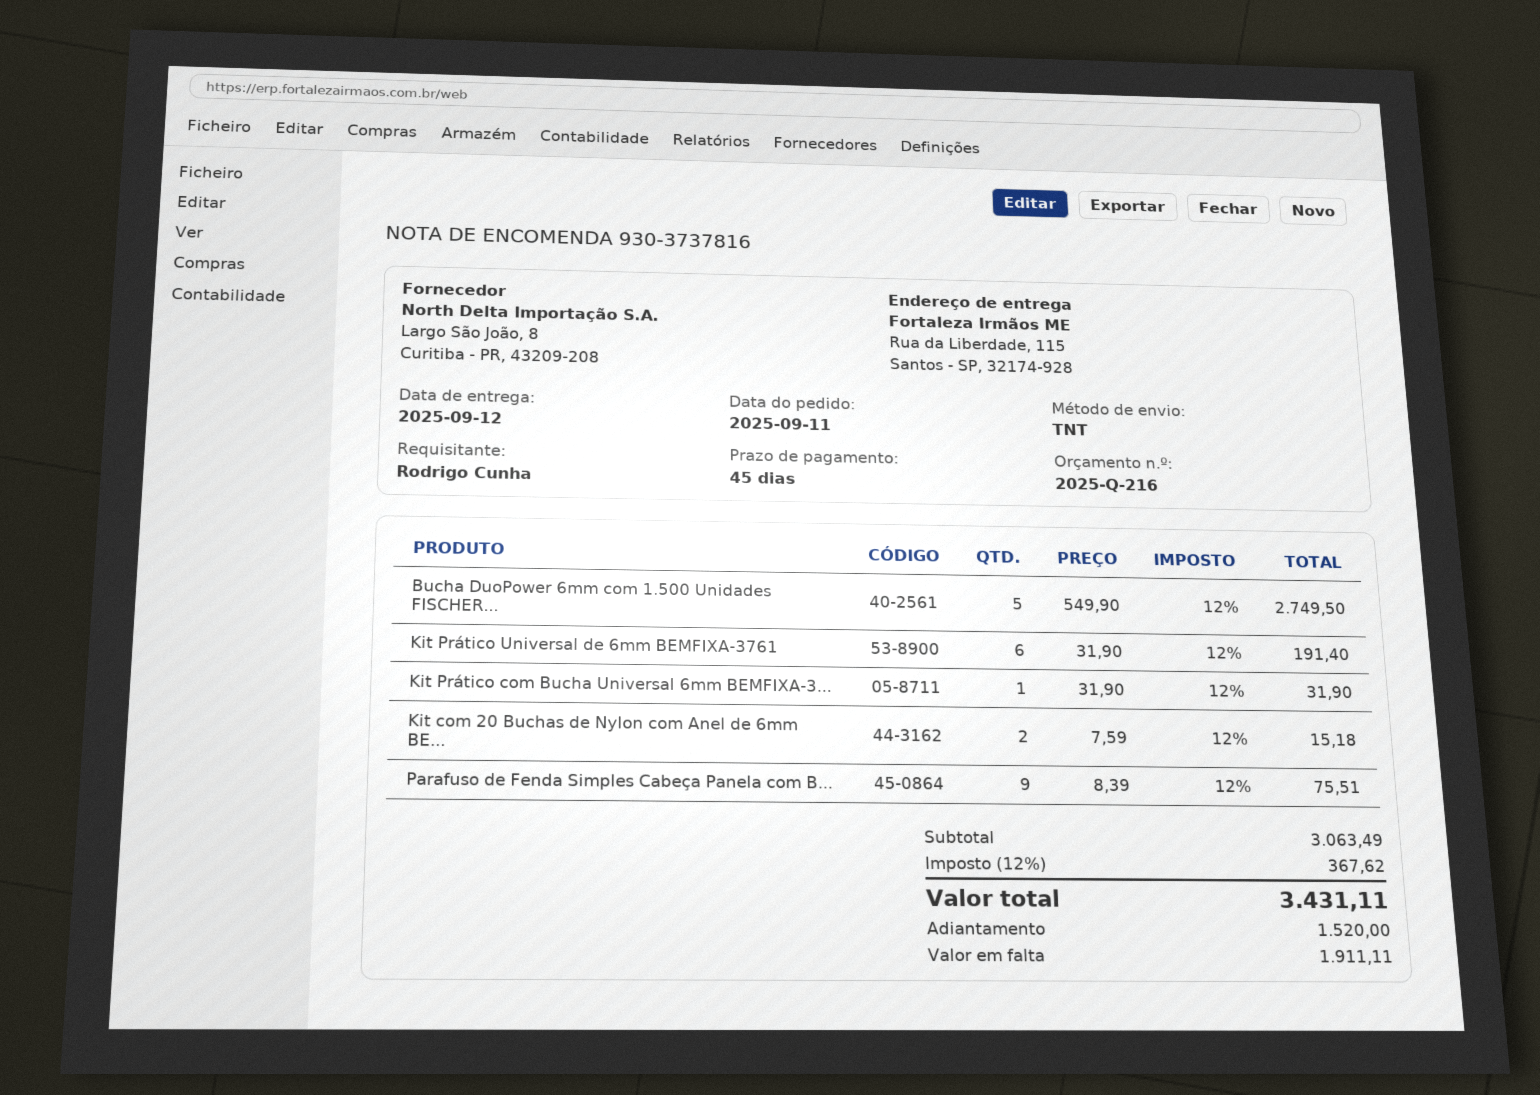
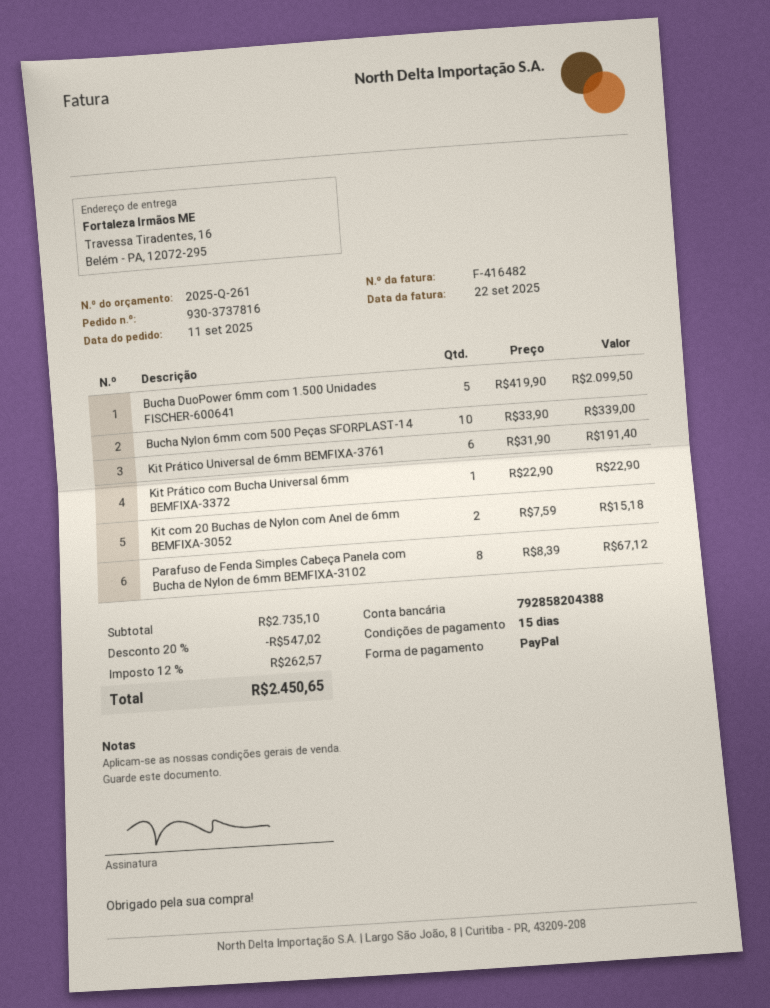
quote number: 2025-Q-216 -> 2025-Q-261
payment terms: 45 days -> 15 days
ship to: Rua da Liberdade, 115, Santos - SP, 32174-928 -> Travessa Tiradentes, 16, Belém - PA, 12072-295
Bucha DuoPower 6mm com 1.500 Unidades FISCHER...: 5 x 549.90 = 2749.50 -> 5 x 419.90 = 2099.50
Kit Prático com Bucha Universal 6mm BEMFIXA-3...: 1 x 31.90 = 31.90 -> 1 x 22.90 = 22.90
Parafuso de Fenda Simples Cabeça Panela com B...: 9 x 8.39 = 75.51 -> 8 x 8.39 = 67.12
Bucha Nylon 6mm com 500 Peças SFORPLAST-14: none -> 10 x 33.90 = 339.00
subtotal: 3063.49 -> 2735.10
discount: none -> 20% = 547.02
tax: 12% = 367.62 -> 12% = 262.57
total: 3431.11 -> 2450.65

